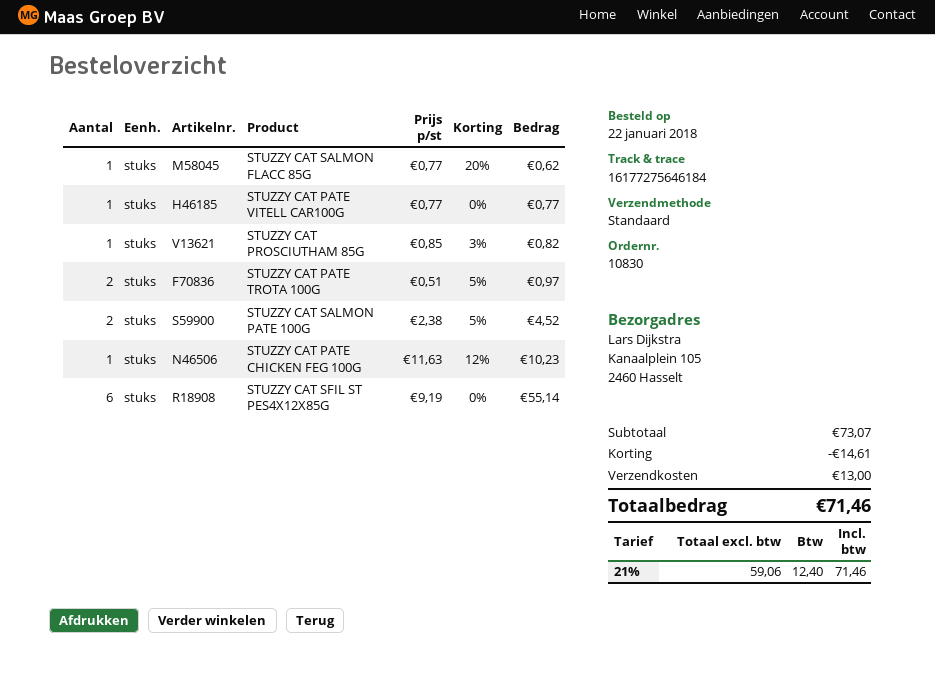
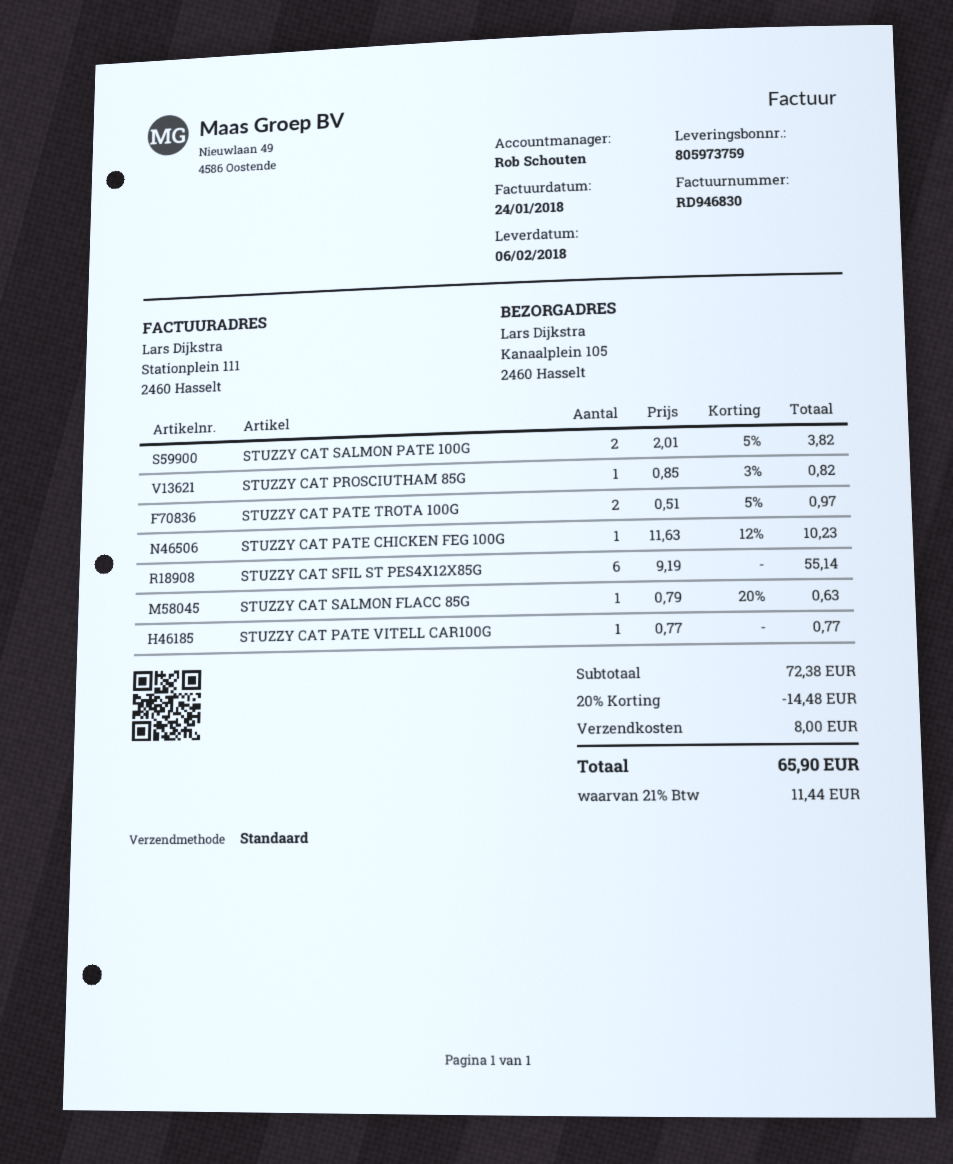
STUZZY CAT SALMON FLACC 85G: 1 x 0.77 - 20% = 0.62 -> 1 x 0.79 - 20% = 0.63
STUZZY CAT SALMON PATE 100G: 2 x 2.38 - 5% = 4.52 -> 2 x 2.01 - 5% = 3.82
subtotal: 73.07 -> 72.38
discount: 14.61 -> 14.48
shipping: 13.00 -> 8.00
tax: 21% = 12.40 -> 21% = 11.44
total: 71.46 -> 65.90

